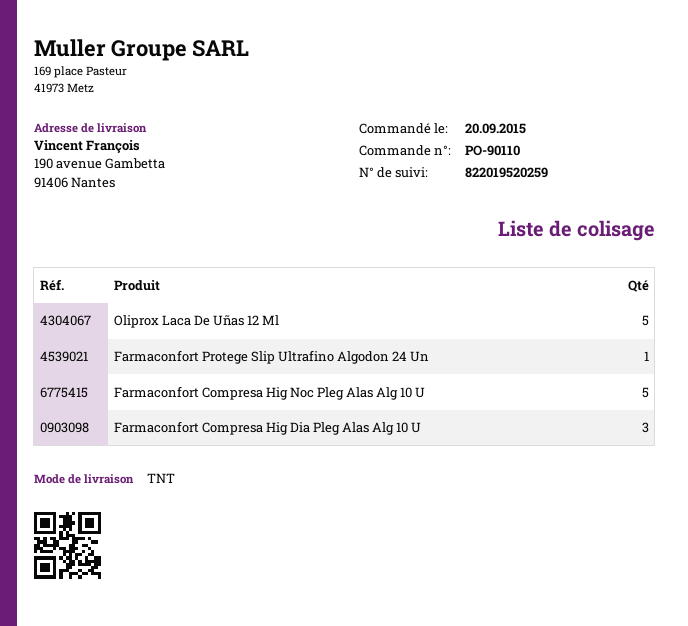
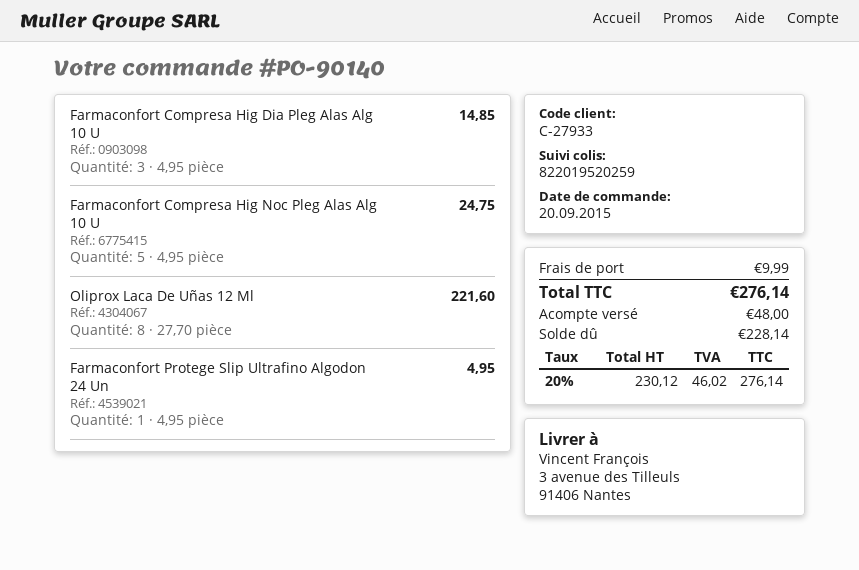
order number: PO-90110 -> PO-90140
ship to: 190 avenue Gambetta, 91406 Nantes -> 3 avenue des Tilleuls, 91406 Nantes
Oliprox Laca De Uñas 12 Ml: 5 -> 8

